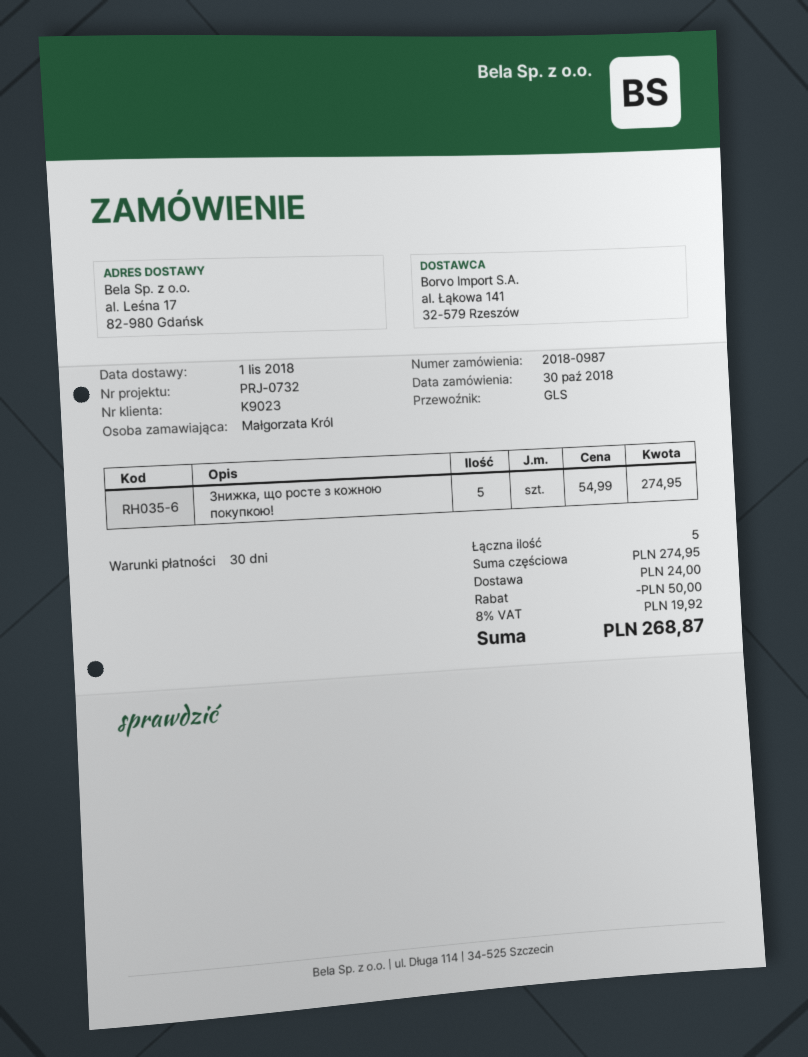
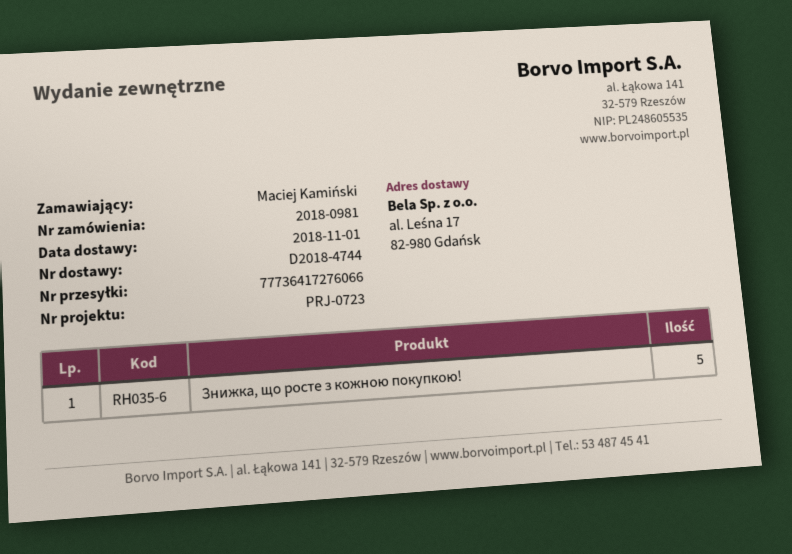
order number: 2018-0987 -> 2018-0981
reference: PRJ-0732 -> PRJ-0723
ordered by: Małgorzata Król -> Maciej Kamiński

